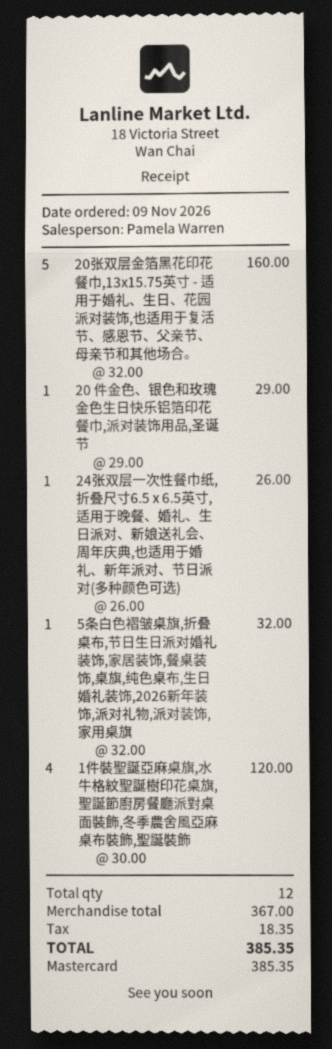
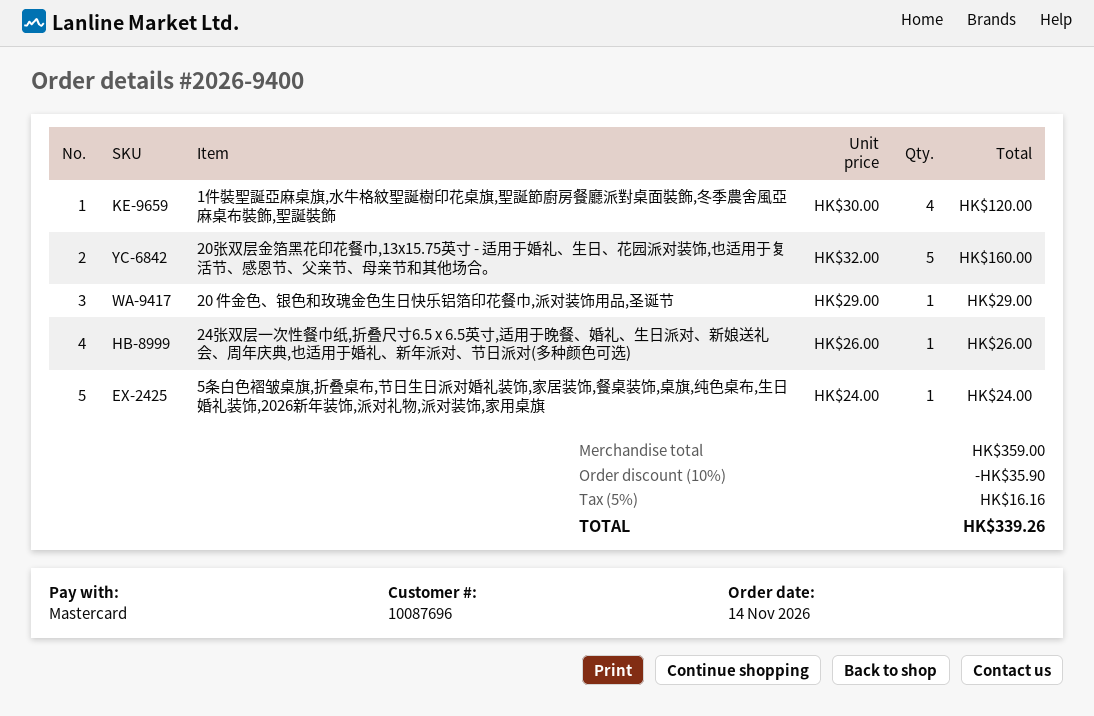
order date: 2026-11-09 -> 2026-11-14
5条白色褶皱桌旗,折叠桌布,节日生日派对婚礼装饰,家居装饰,餐桌装饰,桌旗,纯色桌布,生日婚礼装饰,2026新年装饰,派对礼物,派对装饰,家用桌旗: 1 x 32.00 = 32.00 -> 1 x 24.00 = 24.00
subtotal: 367.00 -> 359.00
discount: none -> 10% = 35.90
tax: 18.35 -> 16.16
total: 385.35 -> 339.26

